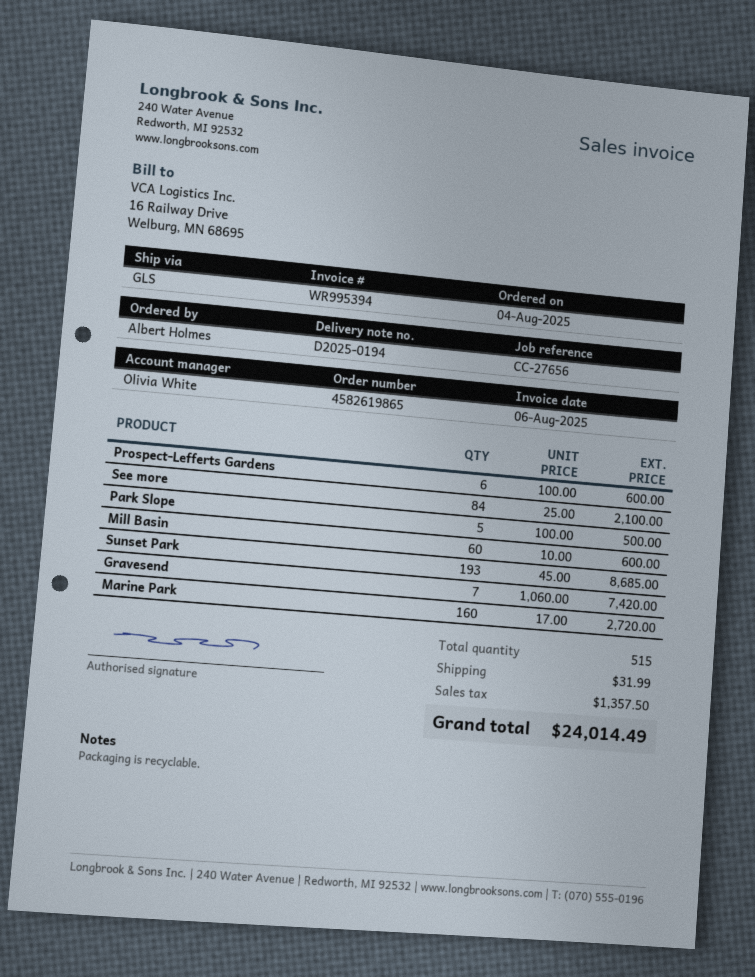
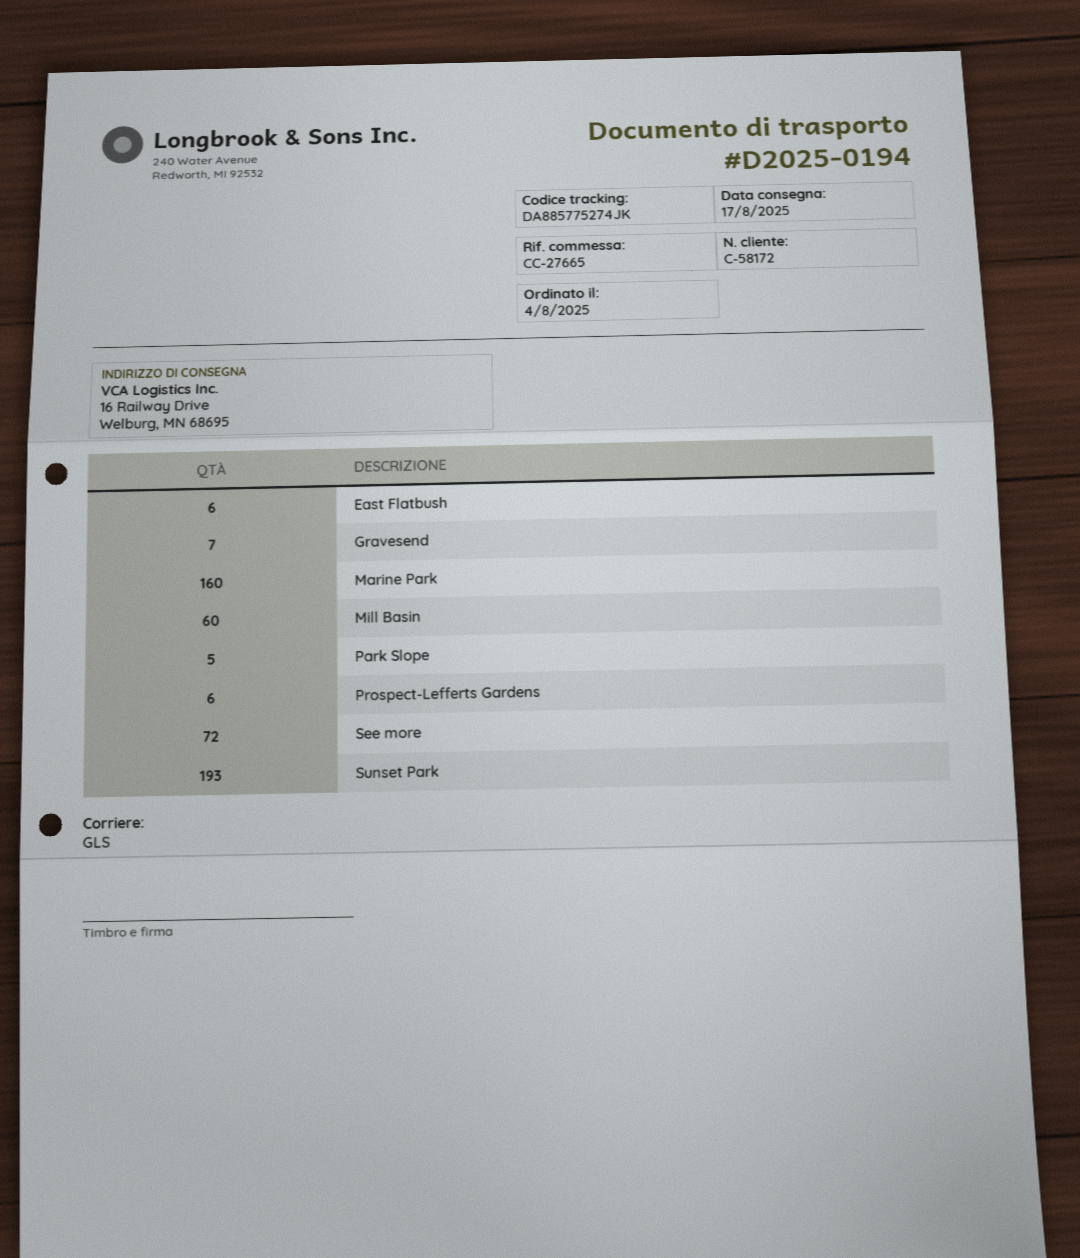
reference: CC-27656 -> CC-27665
See more: 84 -> 72
East Flatbush: none -> 6

